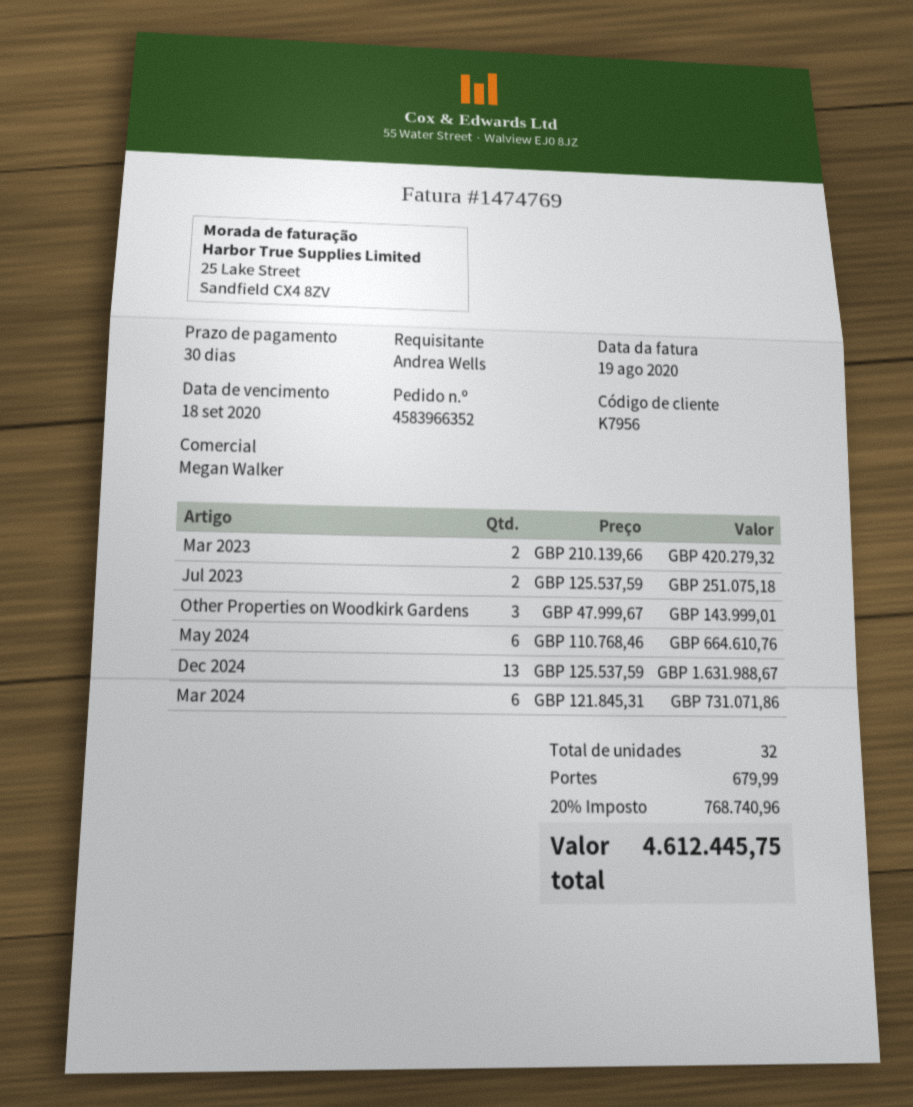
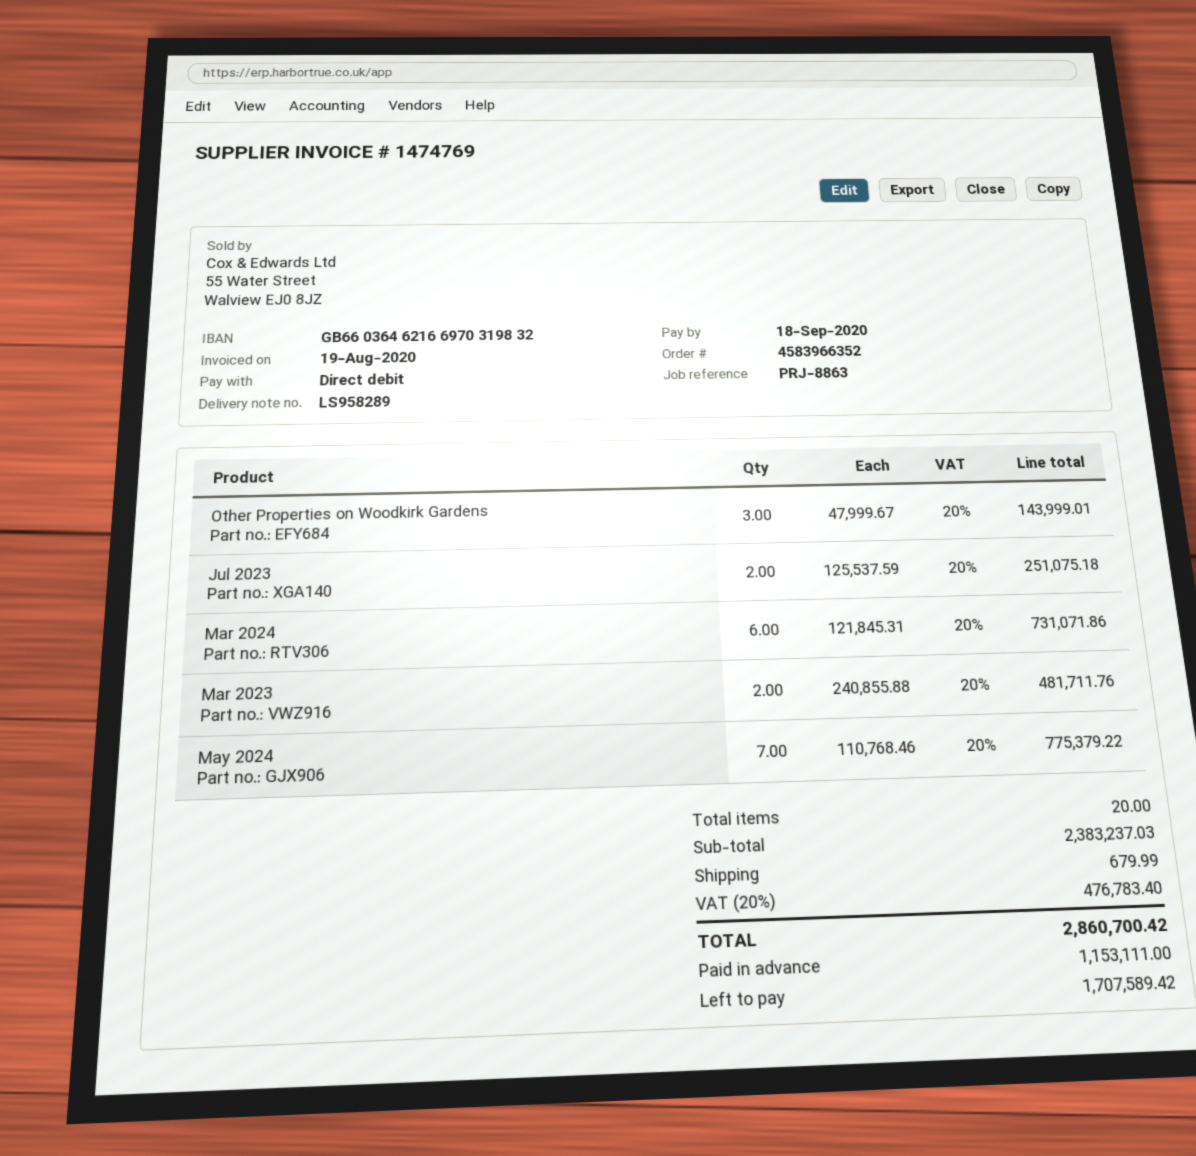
Mar 2023: 2 x 210139.66 = 420279.32 -> 2 x 240855.88 = 481711.76
May 2024: 6 x 110768.46 = 664610.76 -> 7 x 110768.46 = 775379.22
Dec 2024: 13 x 125537.59 = 1631988.67 -> none
total quantity: 32 -> 20
tax: 20% = 768740.96 -> 20% = 476783.40
total: 4612445.75 -> 2860700.42

